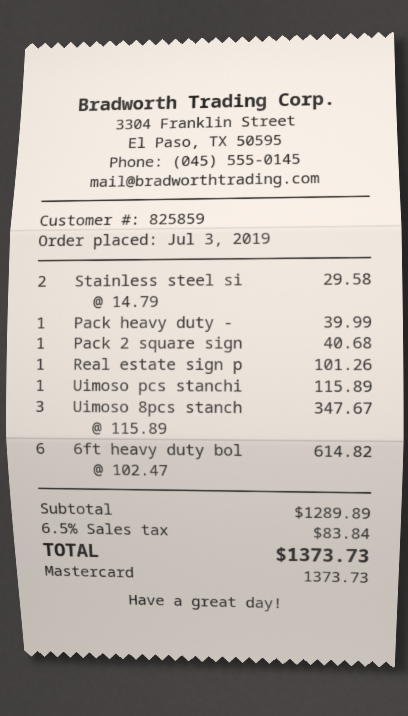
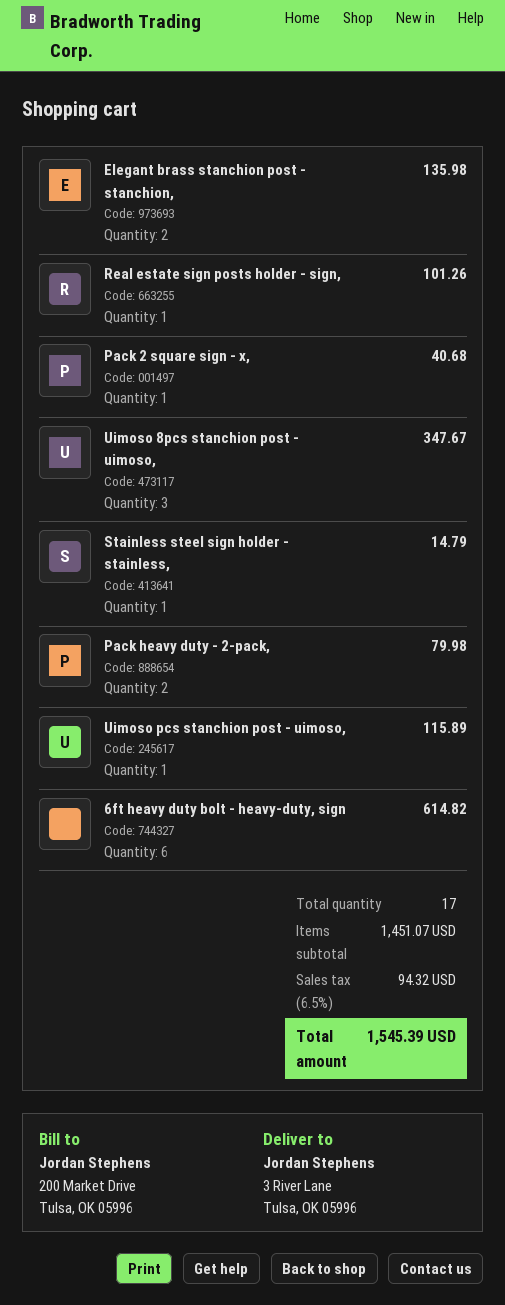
Stainless steel si: 2 for 29.58 -> 1 for 14.79
Pack heavy duty -: 1 for 39.99 -> 2 for 79.98
Elegant brass stanchion post - stanchion,: none -> 2 for 135.98
subtotal: 1289.89 -> 1451.07
tax: 6.5% = 83.84 -> 6.5% = 94.32
total: 1373.73 -> 1545.39

